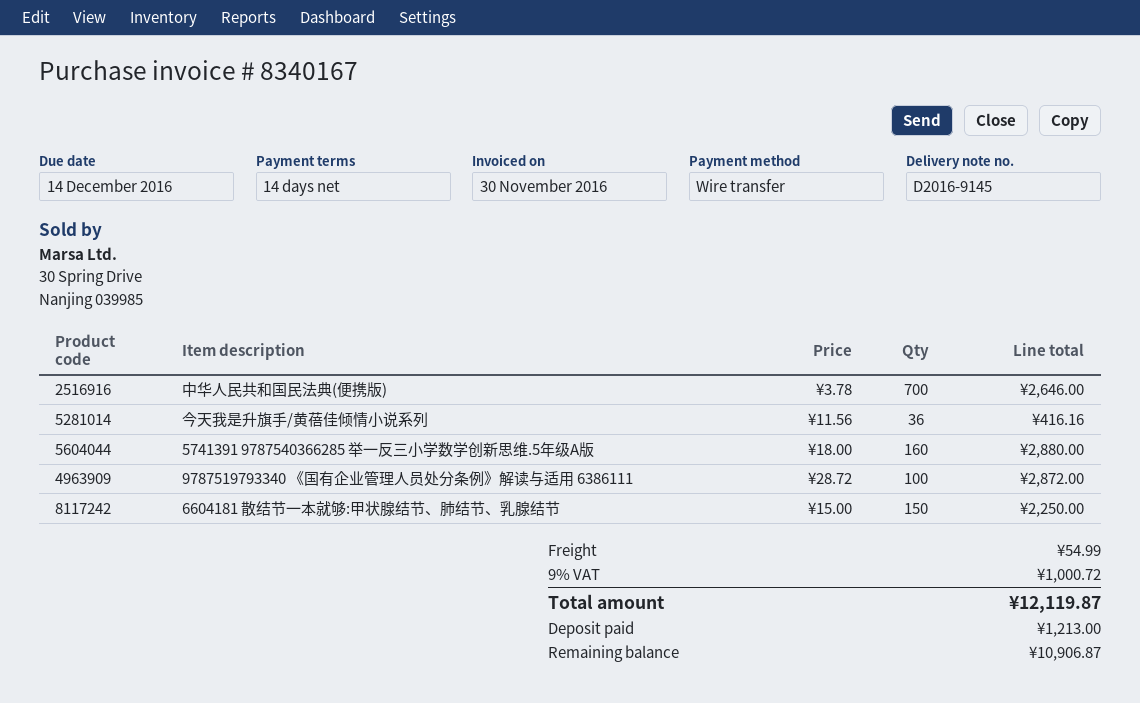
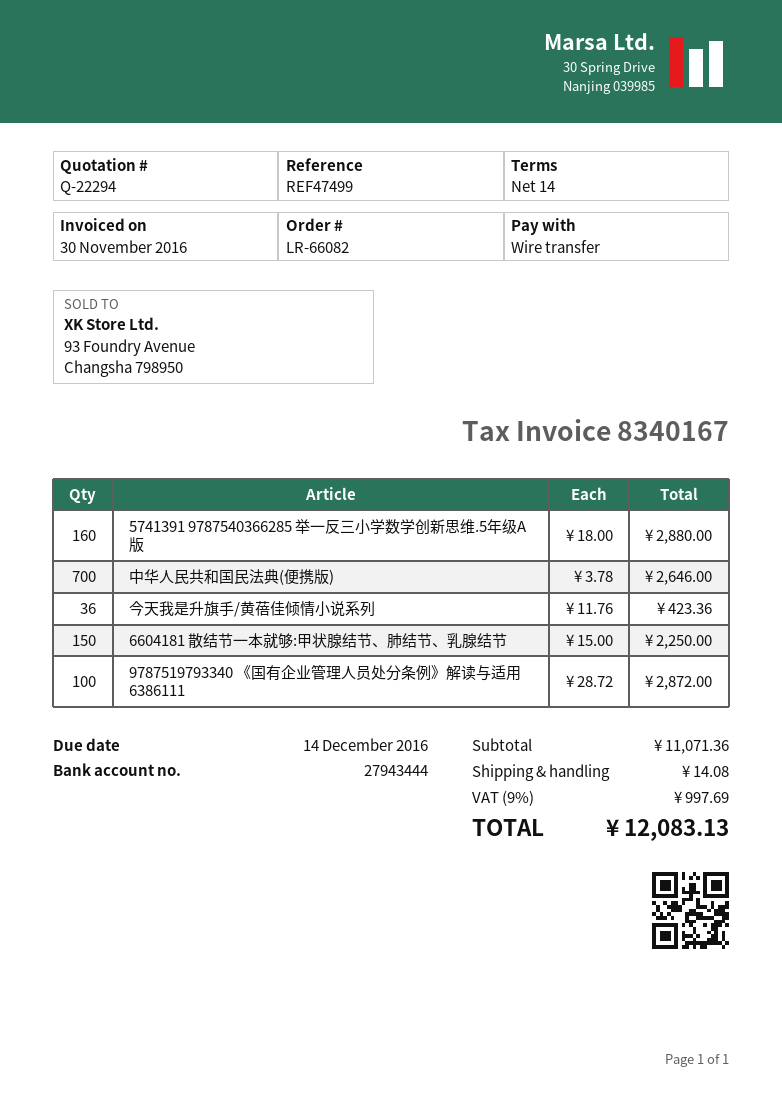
今天我是升旗手/黄蓓佳倾情小说系列: 36 x 11.56 = 416.16 -> 36 x 11.76 = 423.36
shipping: 54.99 -> 14.08
tax: 9% = 1000.72 -> 9% = 997.69
total: 12119.87 -> 12083.13

